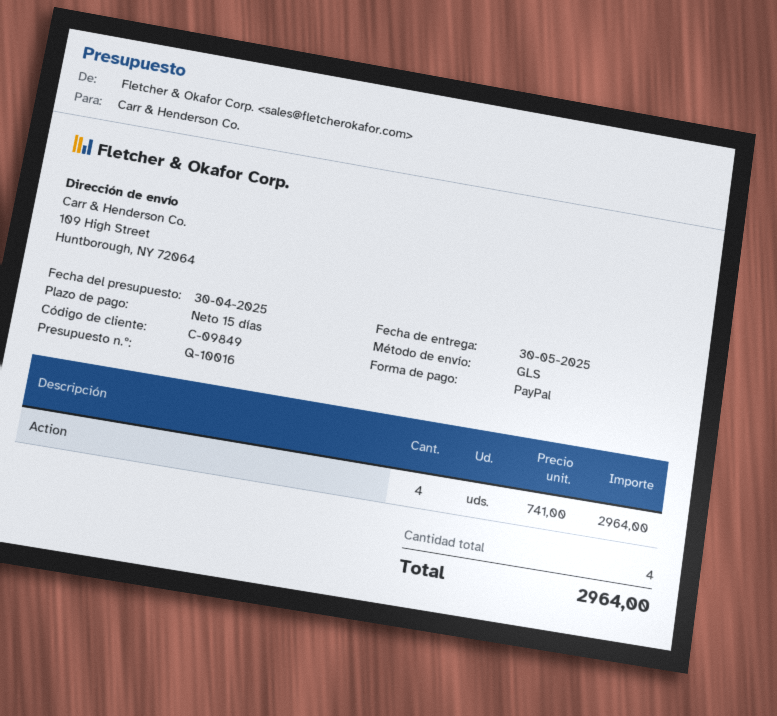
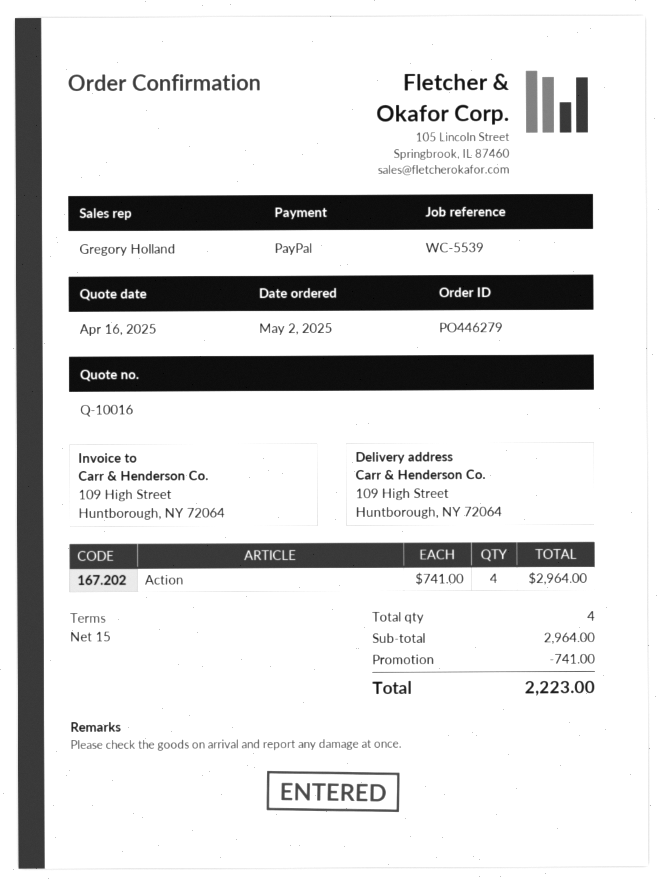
quote date: 2025-04-30 -> 2025-04-16
discount: none -> 741.00
total: 2964.00 -> 2223.00

